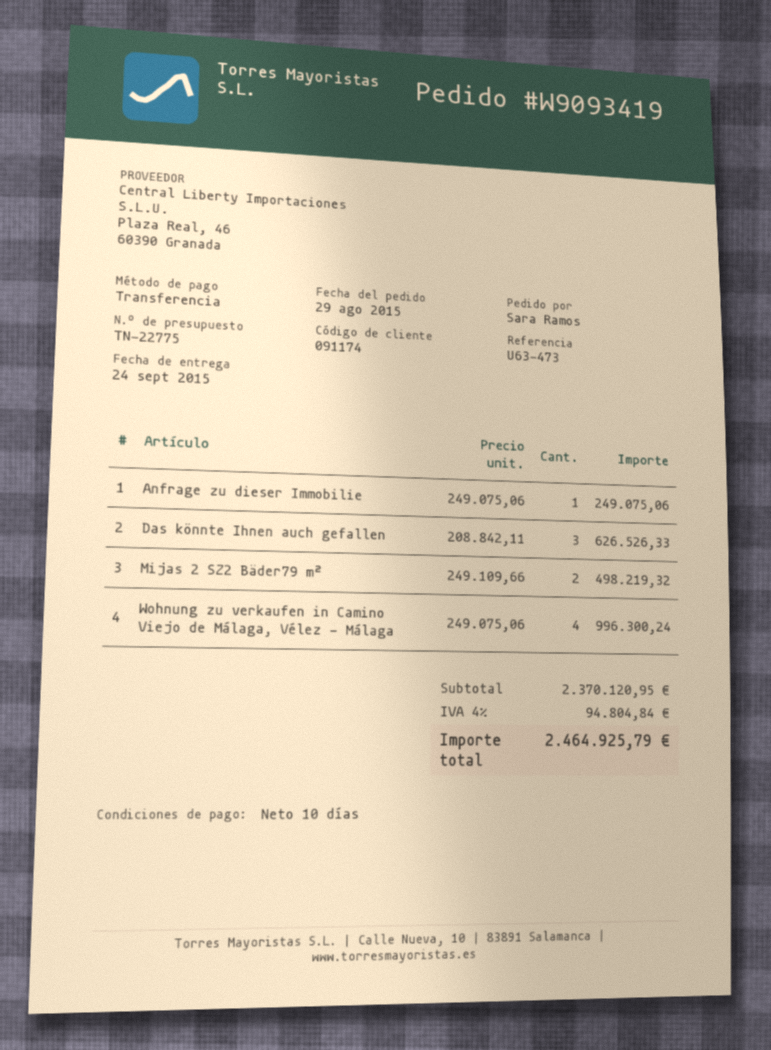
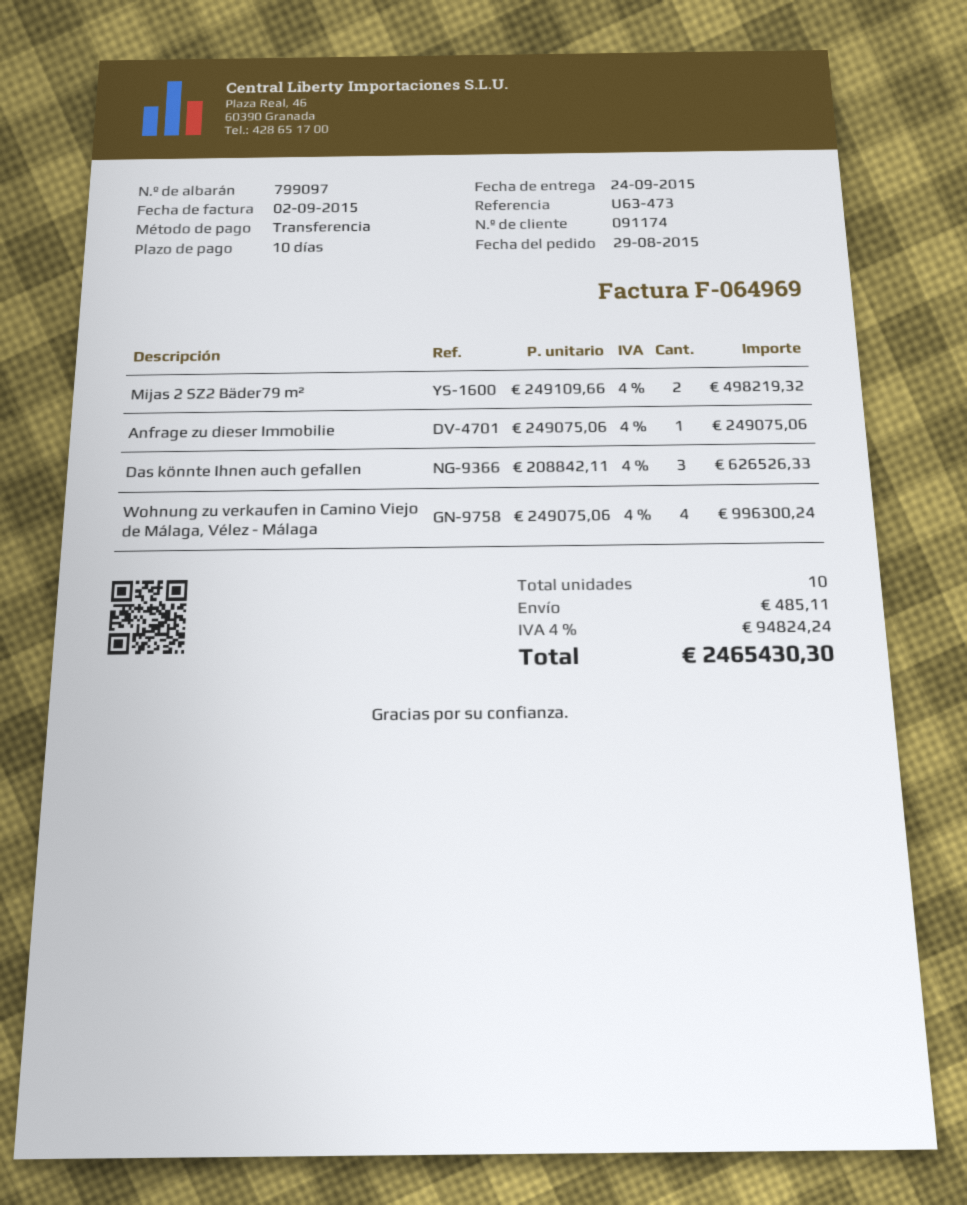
shipping: none -> 485.11
tax: 4% = 94804.84 -> 4% = 94824.24
total: 2464925.79 -> 2465430.30

